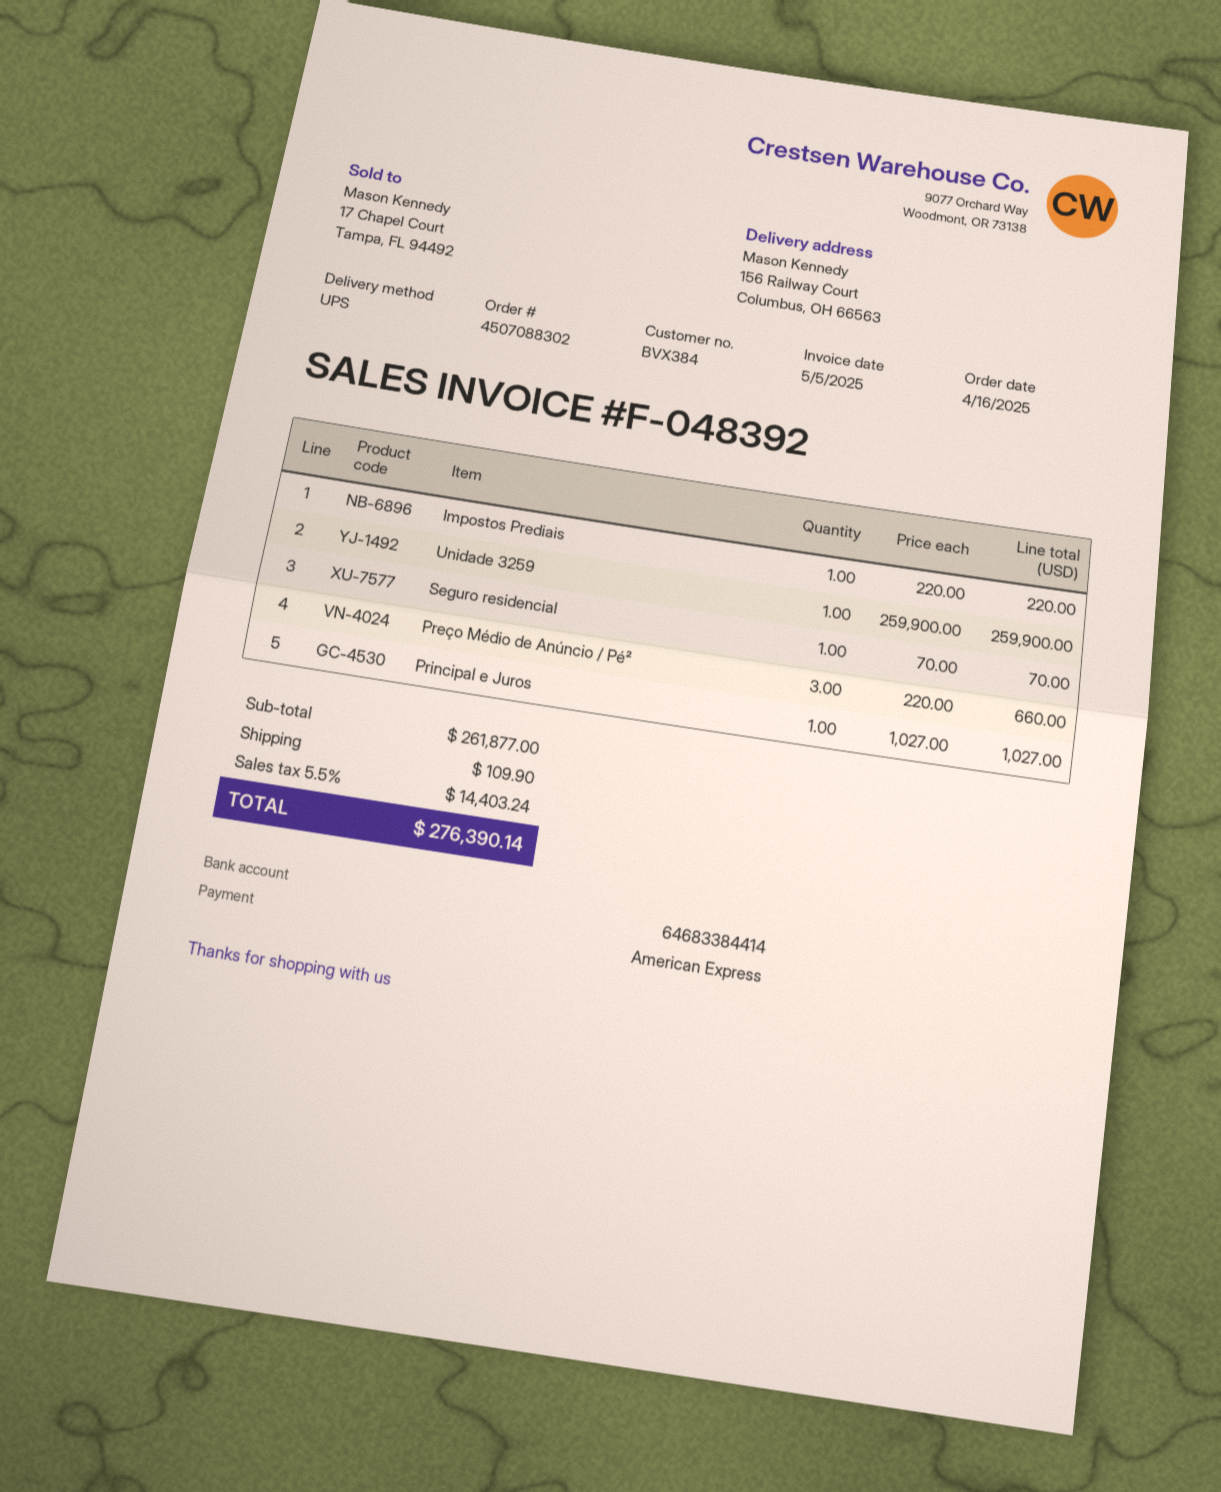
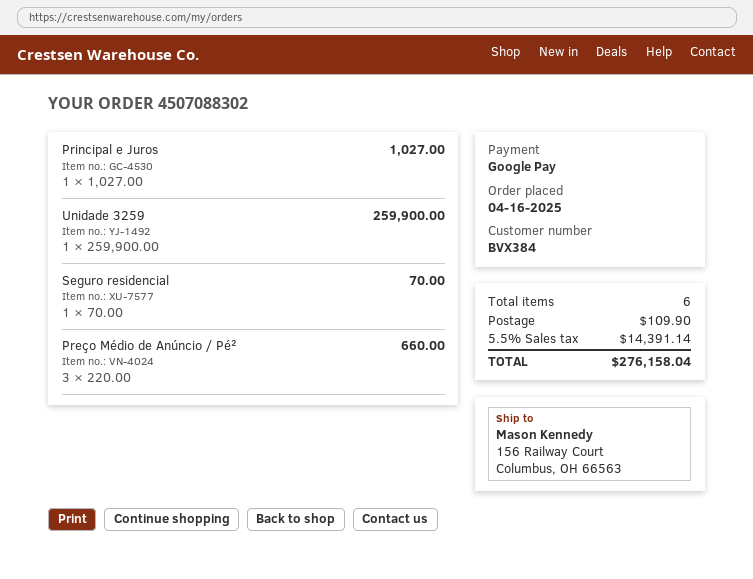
payment method: American Express -> Google Pay
Impostos Prediais: 1 x 220.00 = 220.00 -> none
tax: 5.5% = 14403.24 -> 5.5% = 14391.14
total: 276390.14 -> 276158.04

